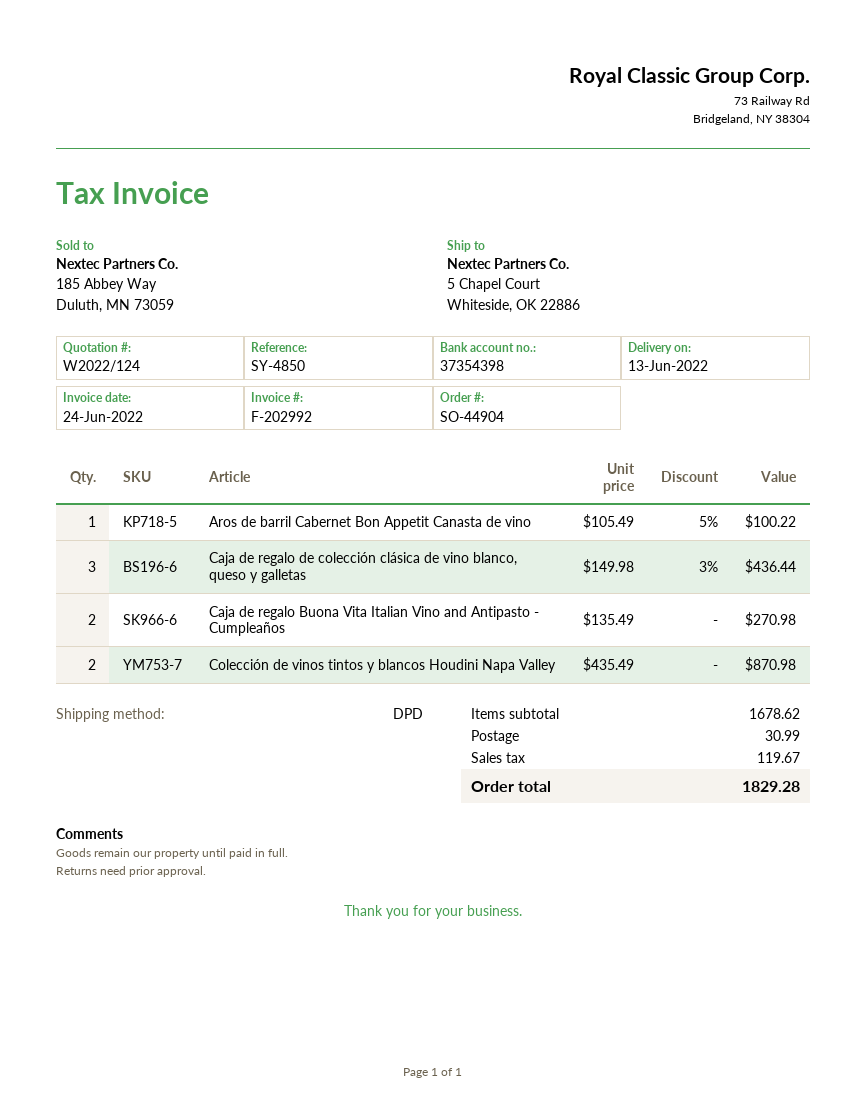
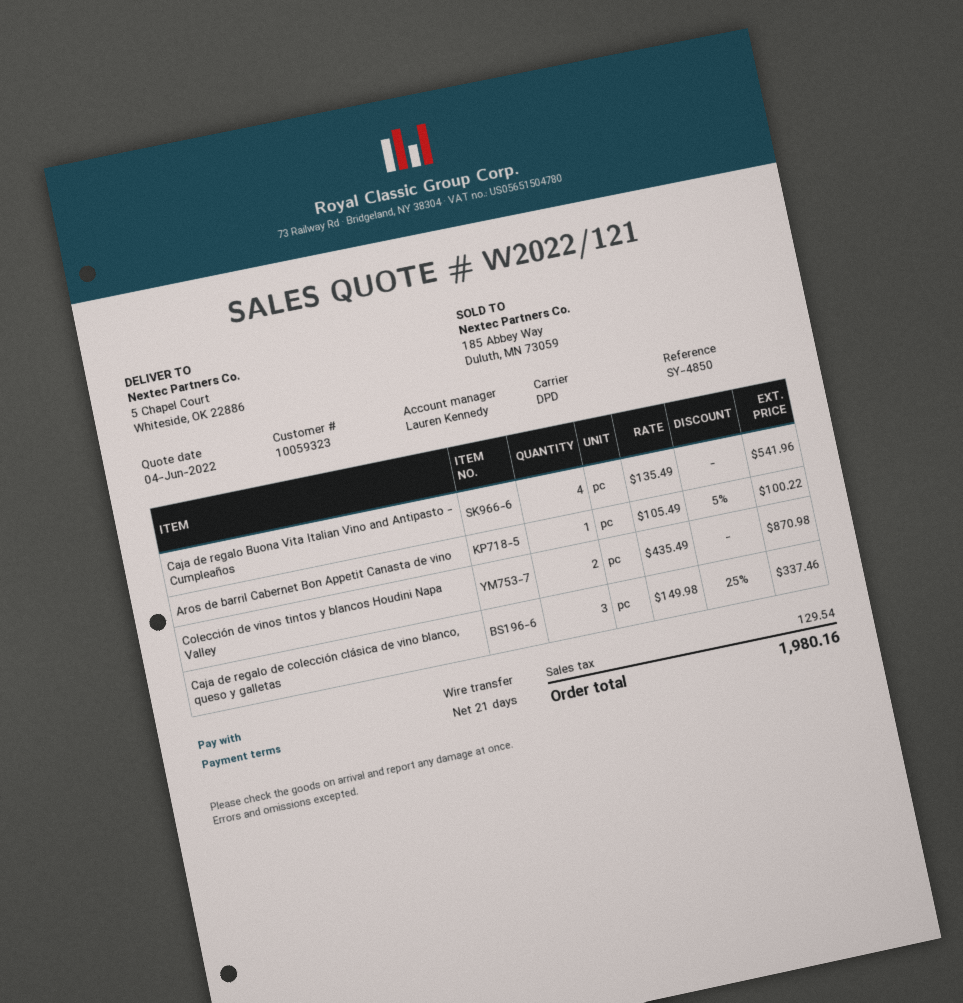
quote number: W2022/124 -> W2022/121
Caja de regalo de colección clásica de vino blanco, queso y galletas: 3 x 149.98 - 3% = 436.44 -> 3 x 149.98 - 25% = 337.46
Caja de regalo Buona Vita Italian Vino and Antipasto - Cumpleaños: 2 x 135.49 = 270.98 -> 4 x 135.49 = 541.96
shipping: 30.99 -> none
tax: 119.67 -> 129.54
total: 1829.28 -> 1980.16

